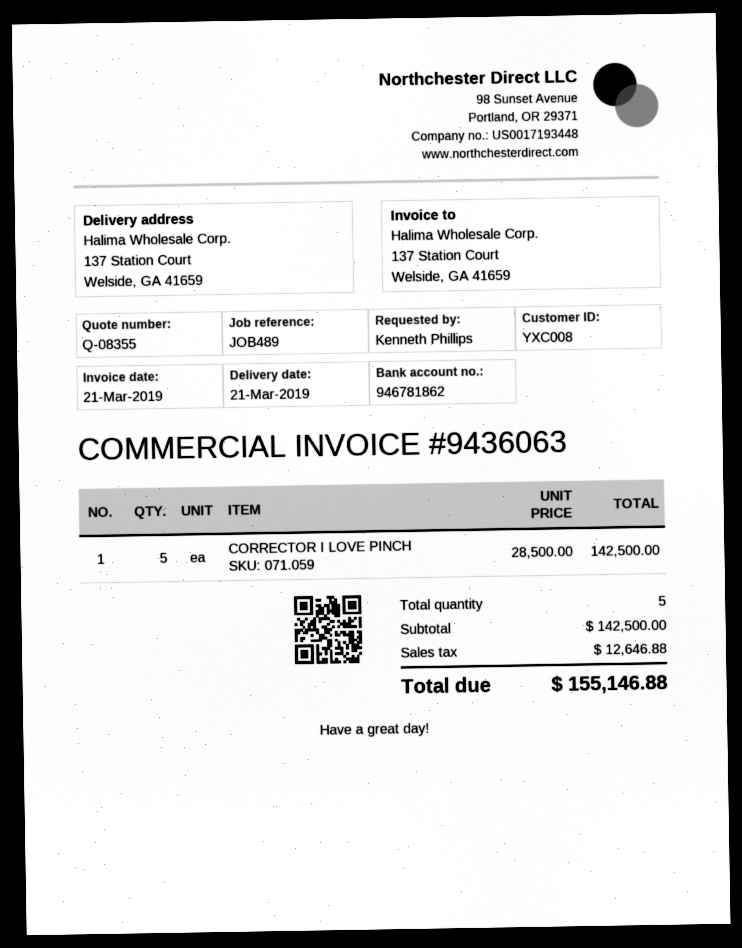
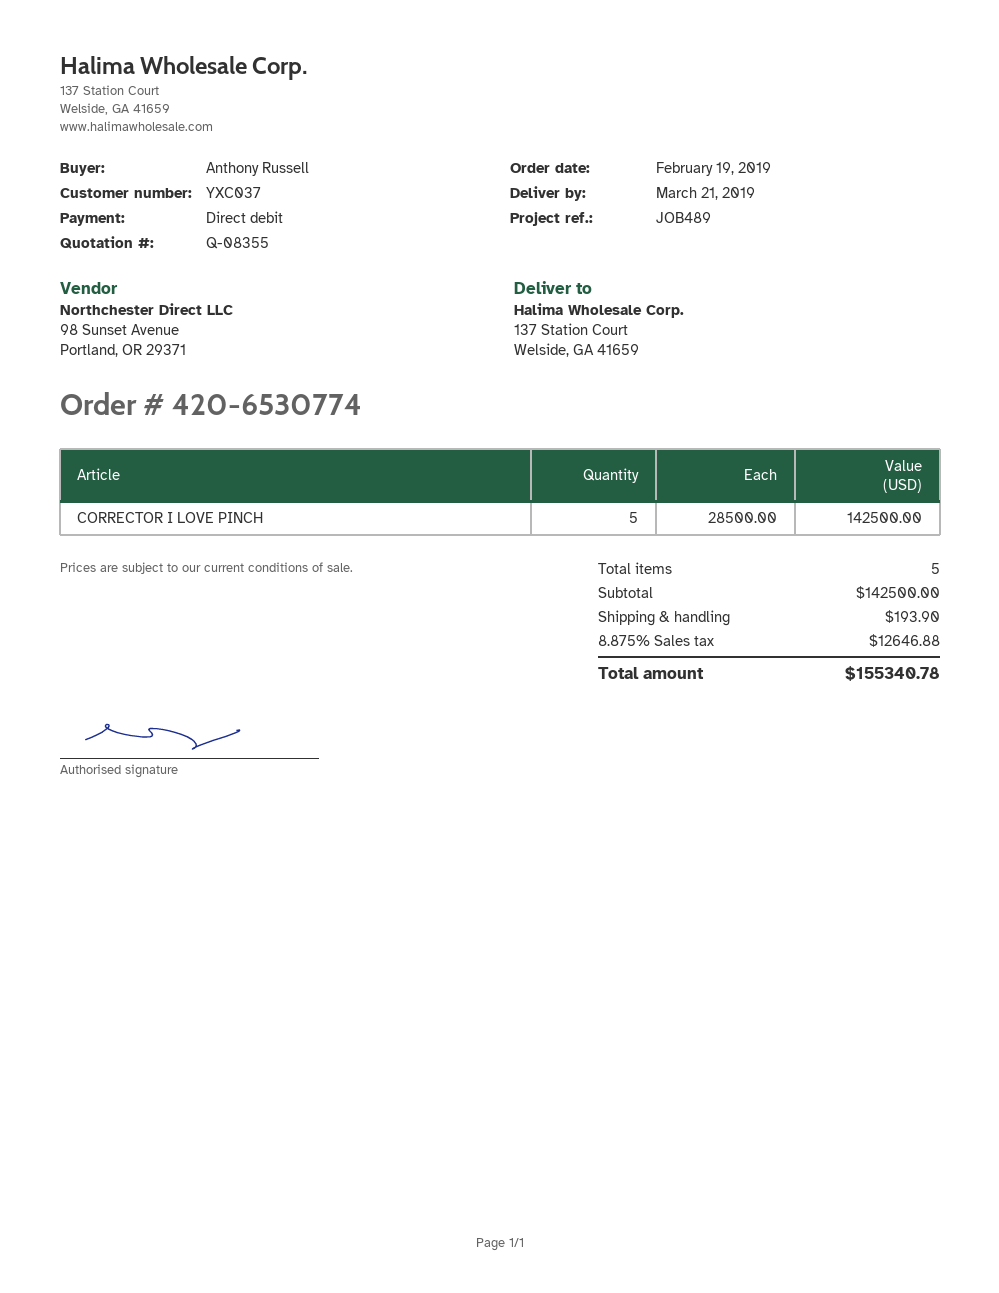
customer number: YXC008 -> YXC037
ordered by: Kenneth Phillips -> Anthony Russell
shipping: none -> 193.90
total: 155146.88 -> 155340.78

